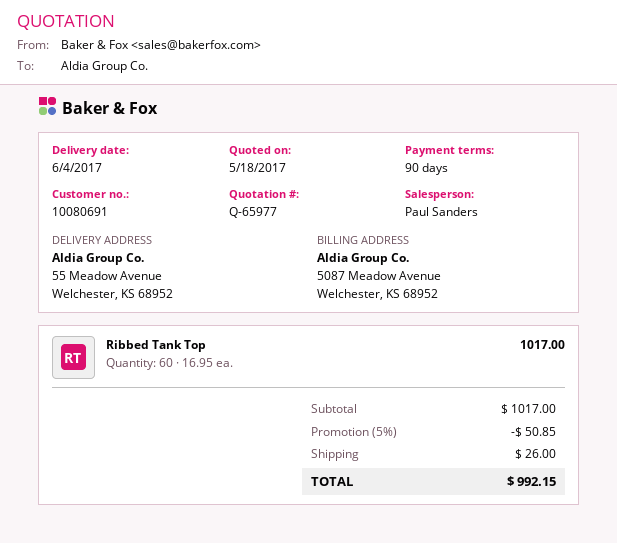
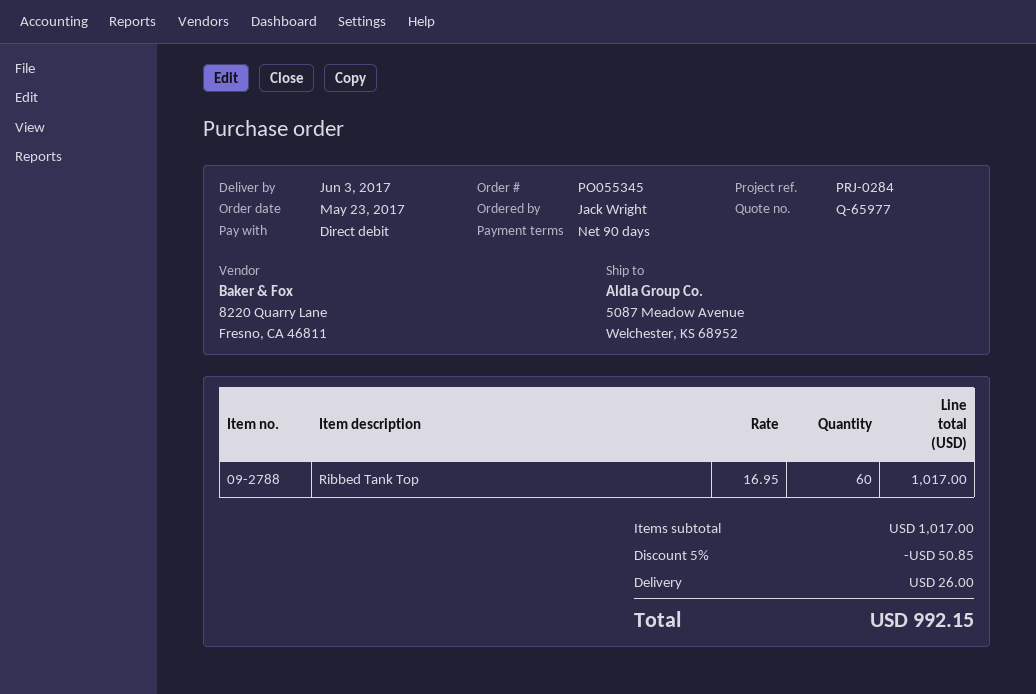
delivery date: 2017-06-04 -> 2017-06-03
ship to: 55 Meadow Avenue, Welchester, KS 68952 -> 5087 Meadow Avenue, Welchester, KS 68952

